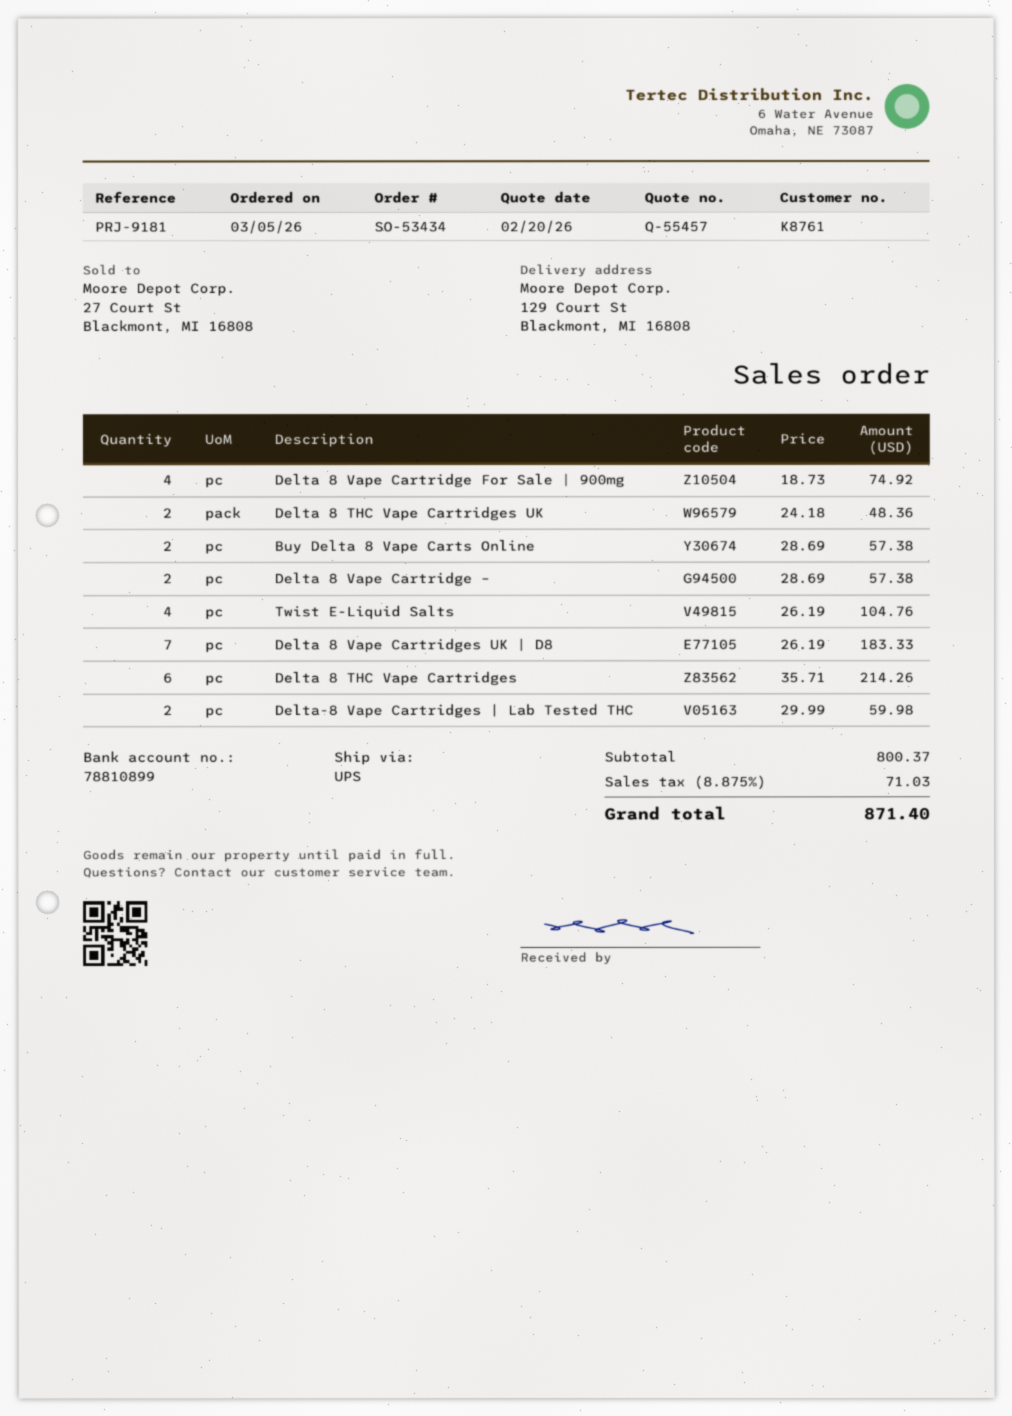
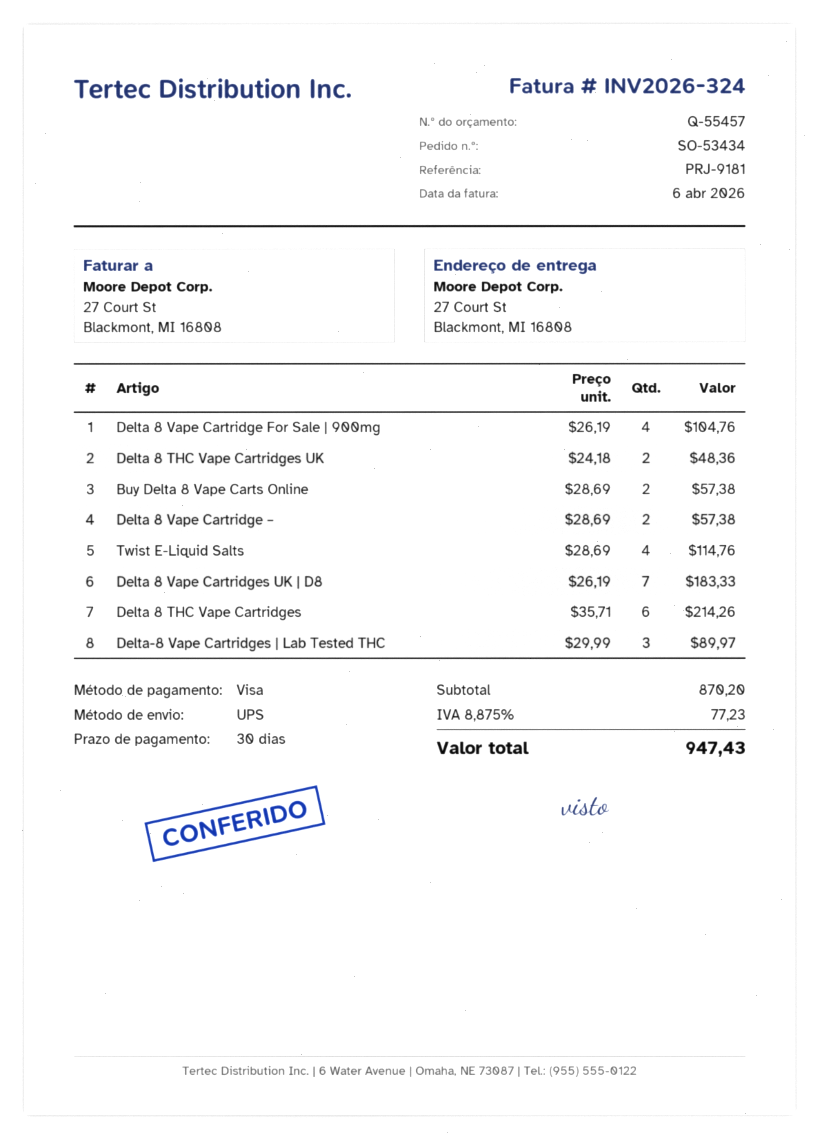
ship to: 129 Court St, Blackmont, MI 16808 -> 27 Court St, Blackmont, MI 16808
Delta 8 Vape Cartridge For Sale | 900mg: 4 x 18.73 = 74.92 -> 4 x 26.19 = 104.76
Twist E-Liquid Salts: 4 x 26.19 = 104.76 -> 4 x 28.69 = 114.76
Delta-8 Vape Cartridges | Lab Tested THC: 2 x 29.99 = 59.98 -> 3 x 29.99 = 89.97
subtotal: 800.37 -> 870.20
tax: 8.875% = 71.03 -> 8.875% = 77.23
total: 871.40 -> 947.43

